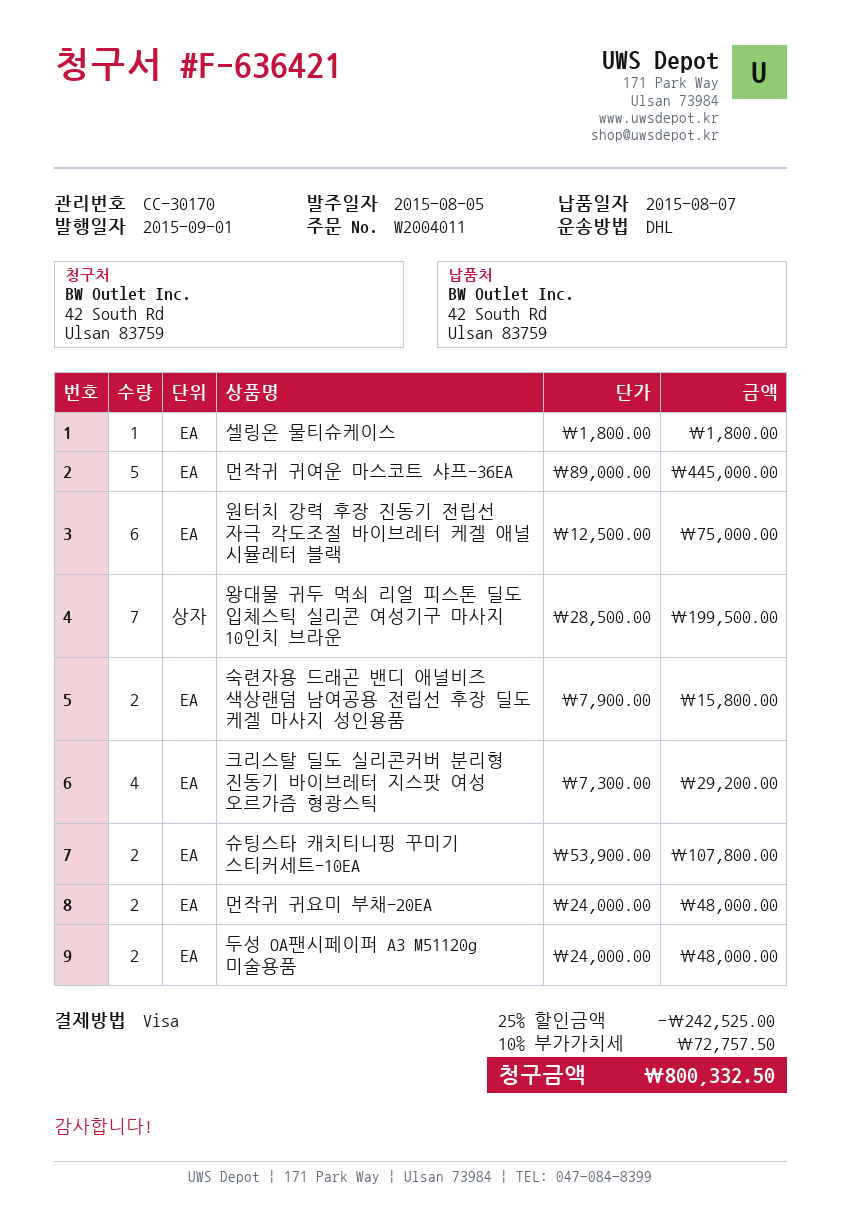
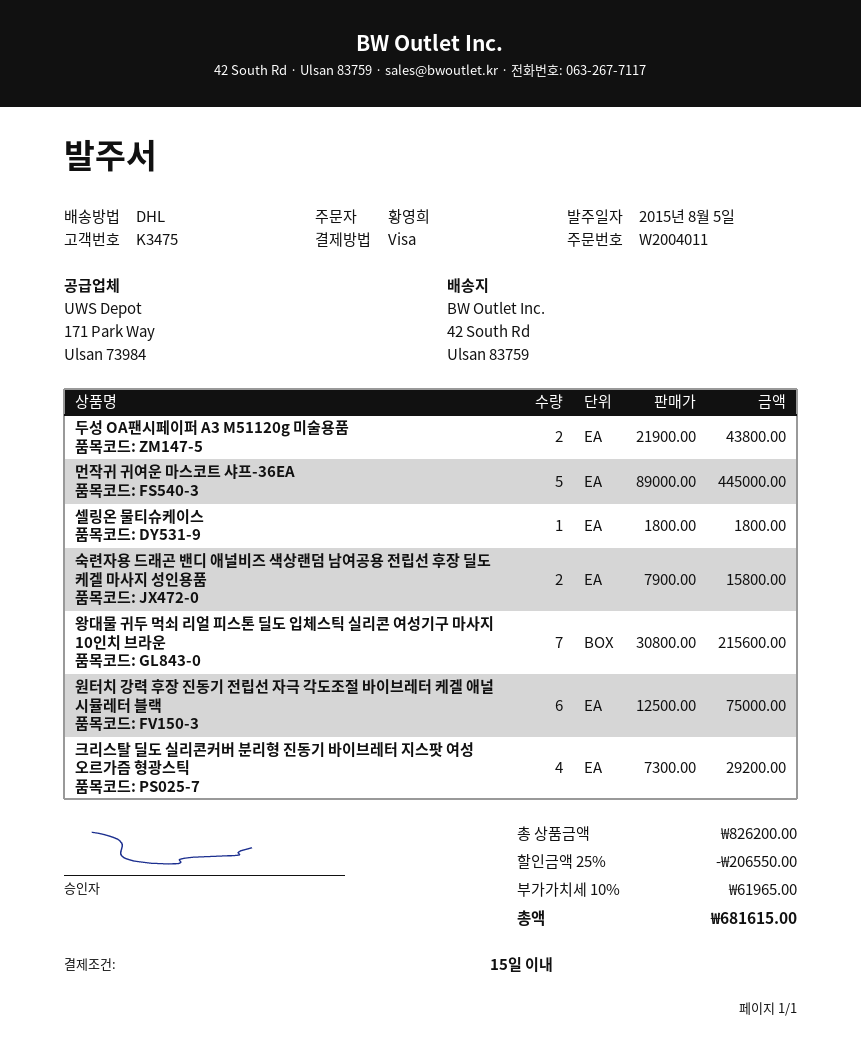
왕대물 귀두 먹쇠 리얼 피스톤 딜도 입체스틱 실리콘 여성기구 마사지 10인치 브라운: 7 x 28500.00 = 199500.00 -> 7 x 30800.00 = 215600.00
슈팅스타 캐치티니핑 꾸미기 스티커세트-10EA: 2 x 53900.00 = 107800.00 -> none
먼작귀 귀요미 부채-20EA: 2 x 24000.00 = 48000.00 -> none
두성 OA팬시페이퍼 A3 M51120g 미술용품: 2 x 24000.00 = 48000.00 -> 2 x 21900.00 = 43800.00
discount: 25% = 242525.00 -> 25% = 206550.00
tax: 10% = 72757.50 -> 10% = 61965.00
total: 800332.50 -> 681615.00

